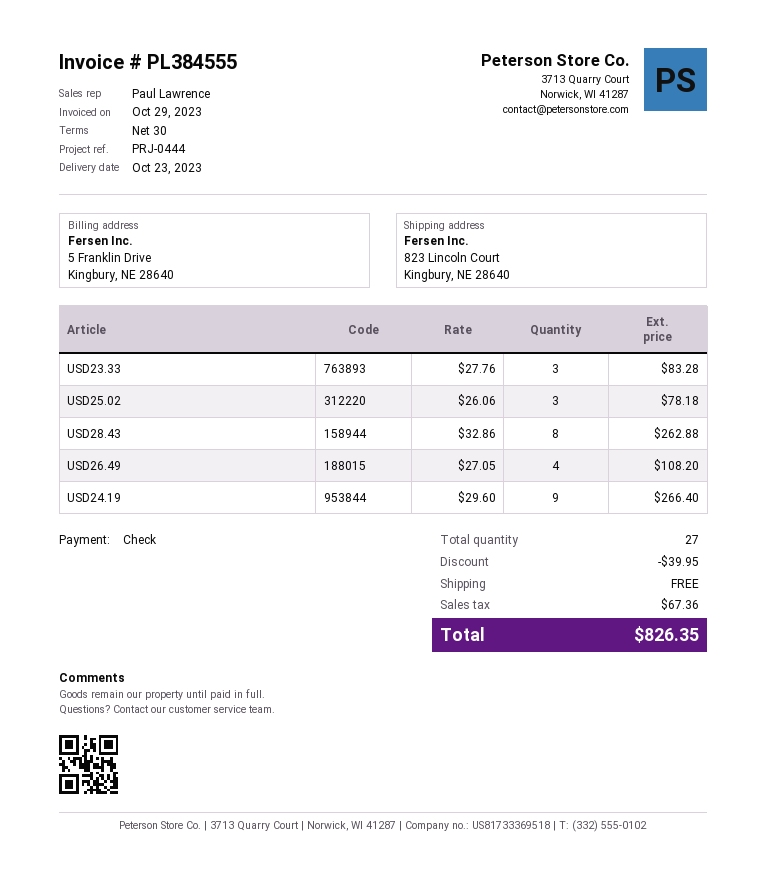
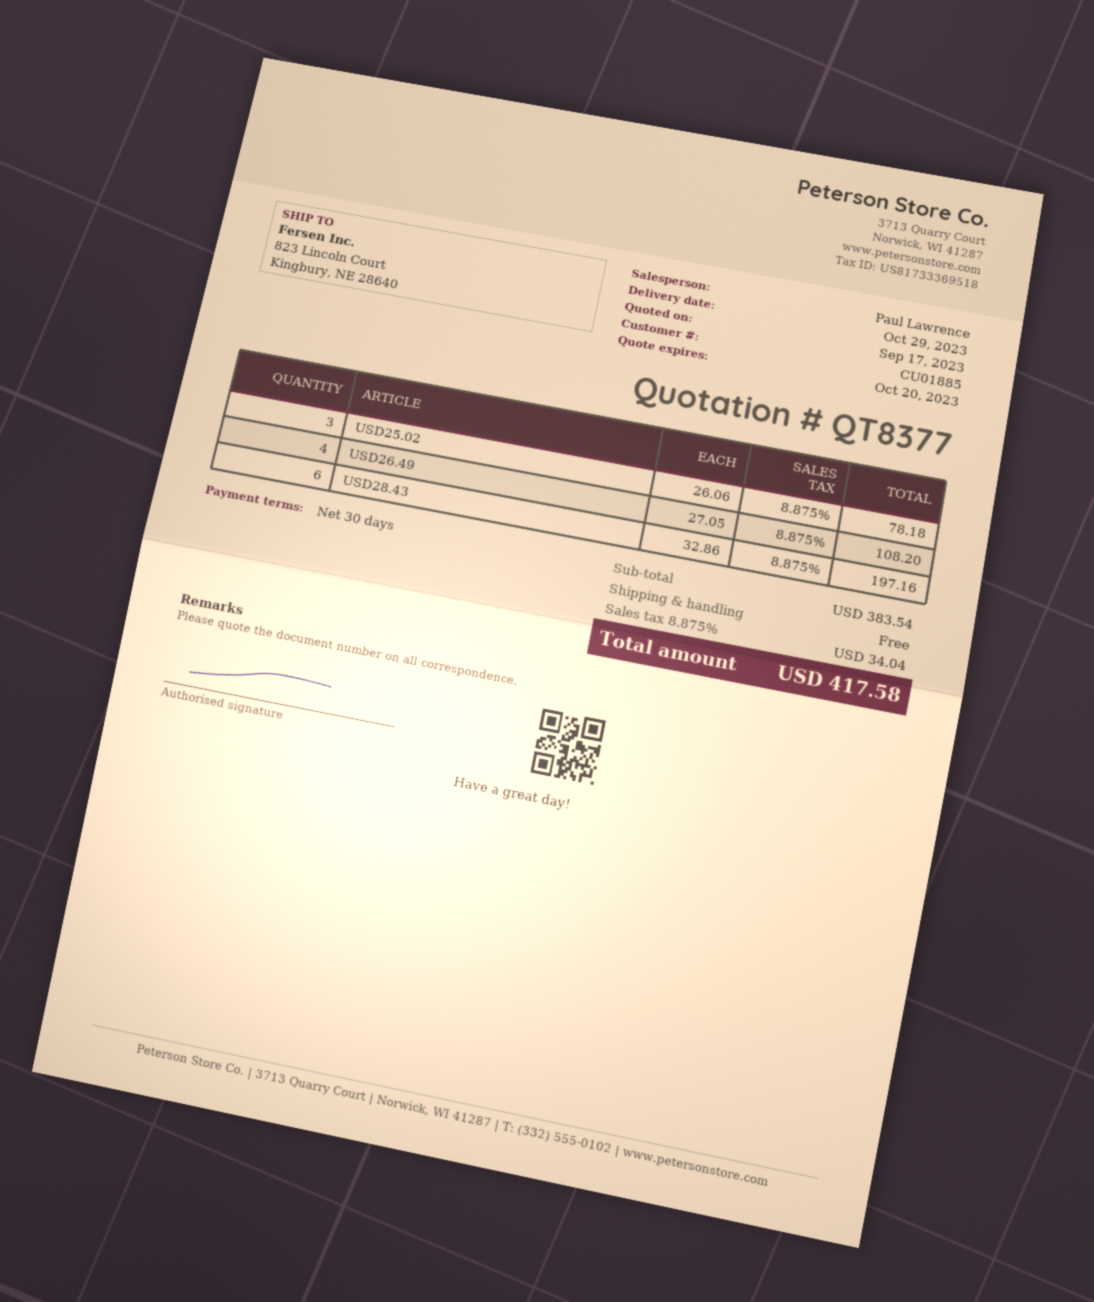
delivery date: 2023-10-23 -> 2023-10-29
USD23.33: 3 x 27.76 = 83.28 -> none
USD28.43: 8 x 32.86 = 262.88 -> 6 x 32.86 = 197.16
USD24.19: 9 x 29.60 = 266.40 -> none
discount: 39.95 -> none
tax: 67.36 -> 34.04
total: 826.35 -> 417.58

